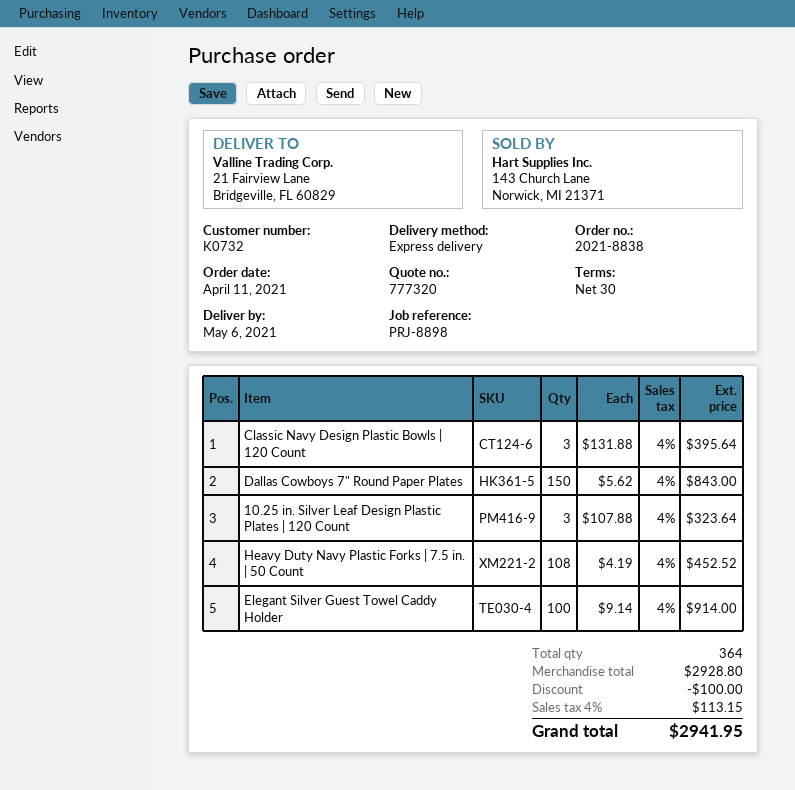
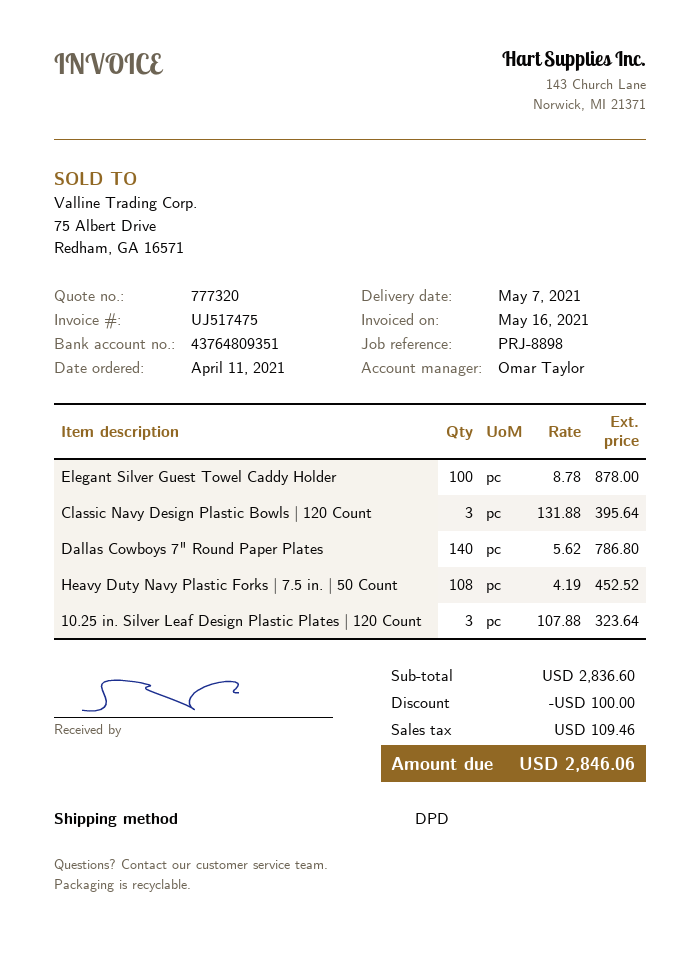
delivery date: 2021-05-06 -> 2021-05-07
shipping method: express -> DPD
Dallas Cowboys 7" Round Paper Plates: 150 x 5.62 = 843.00 -> 140 x 5.62 = 786.80
Elegant Silver Guest Towel Caddy Holder: 100 x 9.14 = 914.00 -> 100 x 8.78 = 878.00
subtotal: 2928.80 -> 2836.60
tax: 113.15 -> 109.46
total: 2941.95 -> 2846.06

